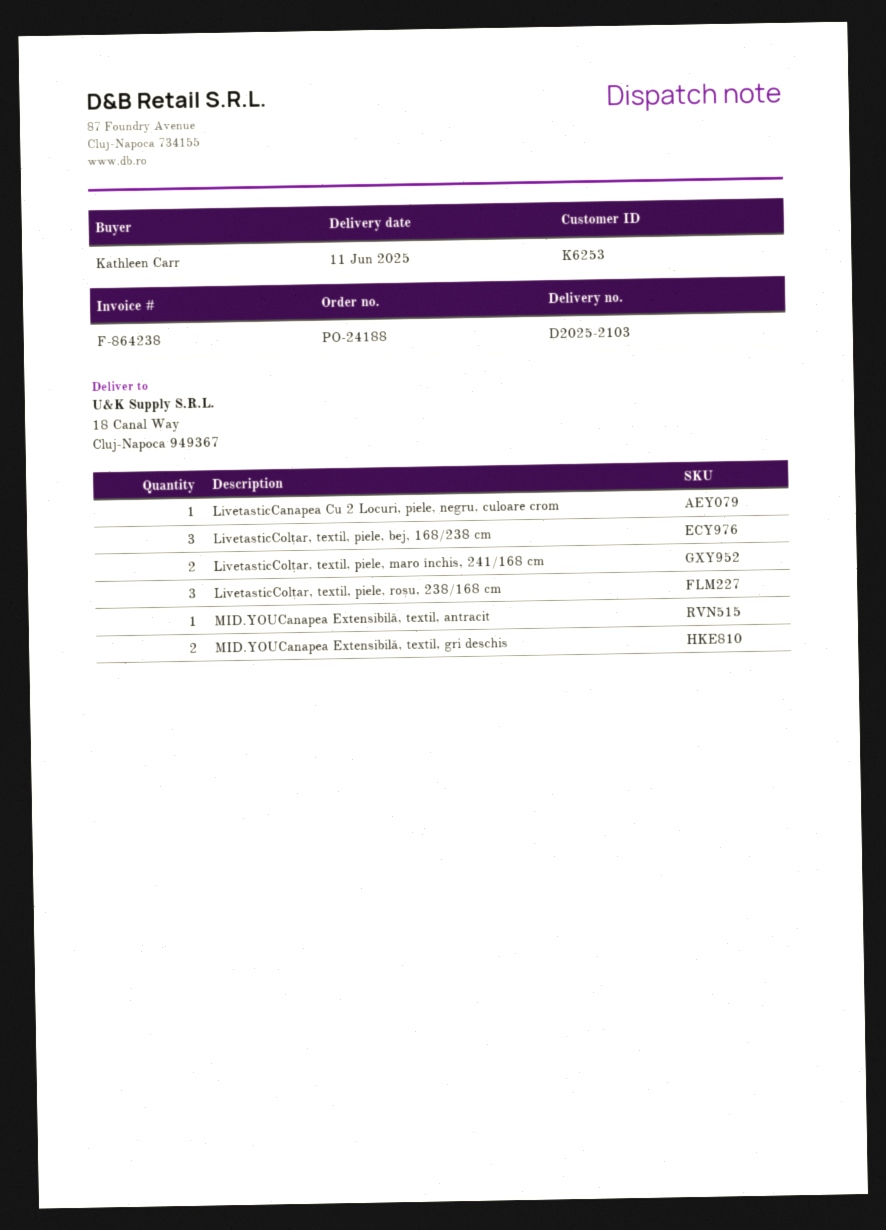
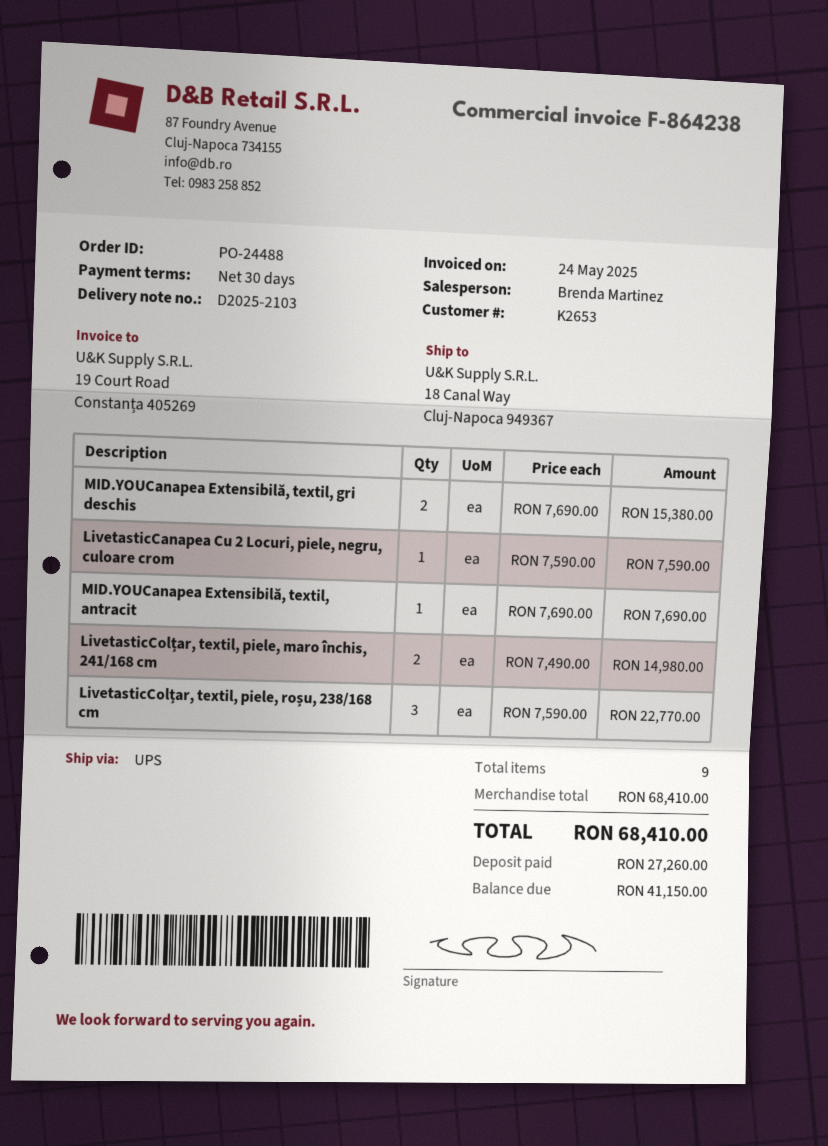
order number: PO-24188 -> PO-24488
customer number: K6253 -> K2653
LivetasticColțar, textil, piele, bej, 168/238 cm: 3 -> none

